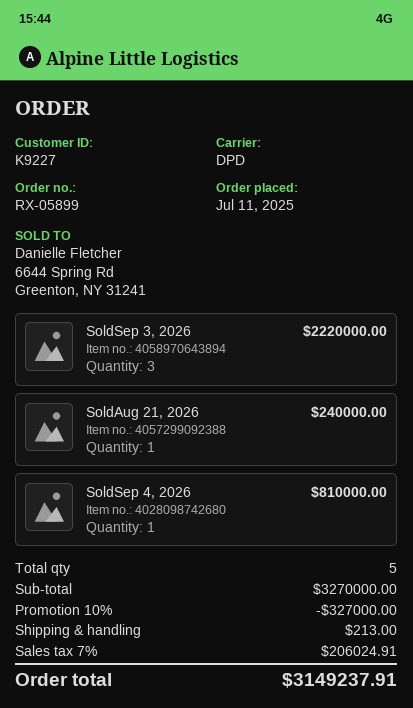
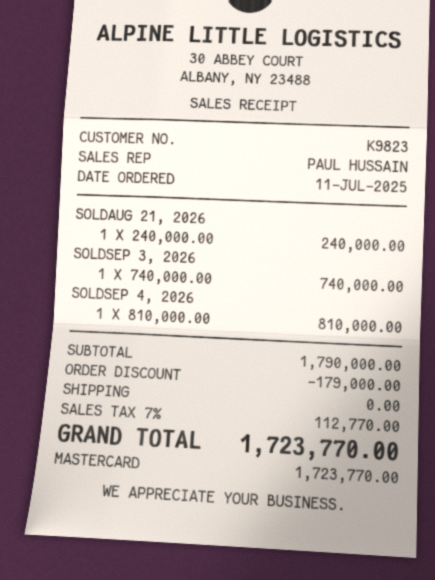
customer number: K9227 -> K9823
SoldSep 3, 2026: 3 for 2220000.00 -> 1 for 740000.00
subtotal: 3270000.00 -> 1790000.00
discount: 327000.00 -> 179000.00
shipping: 213.00 -> 0.00
tax: 7% = 206024.91 -> 7% = 112770.00
total: 3149237.91 -> 1723770.00

